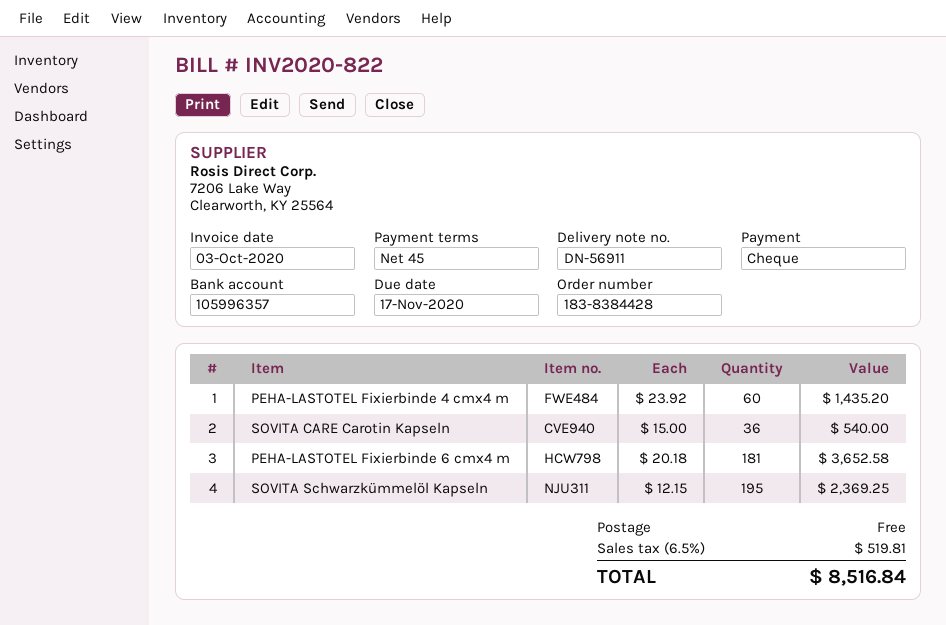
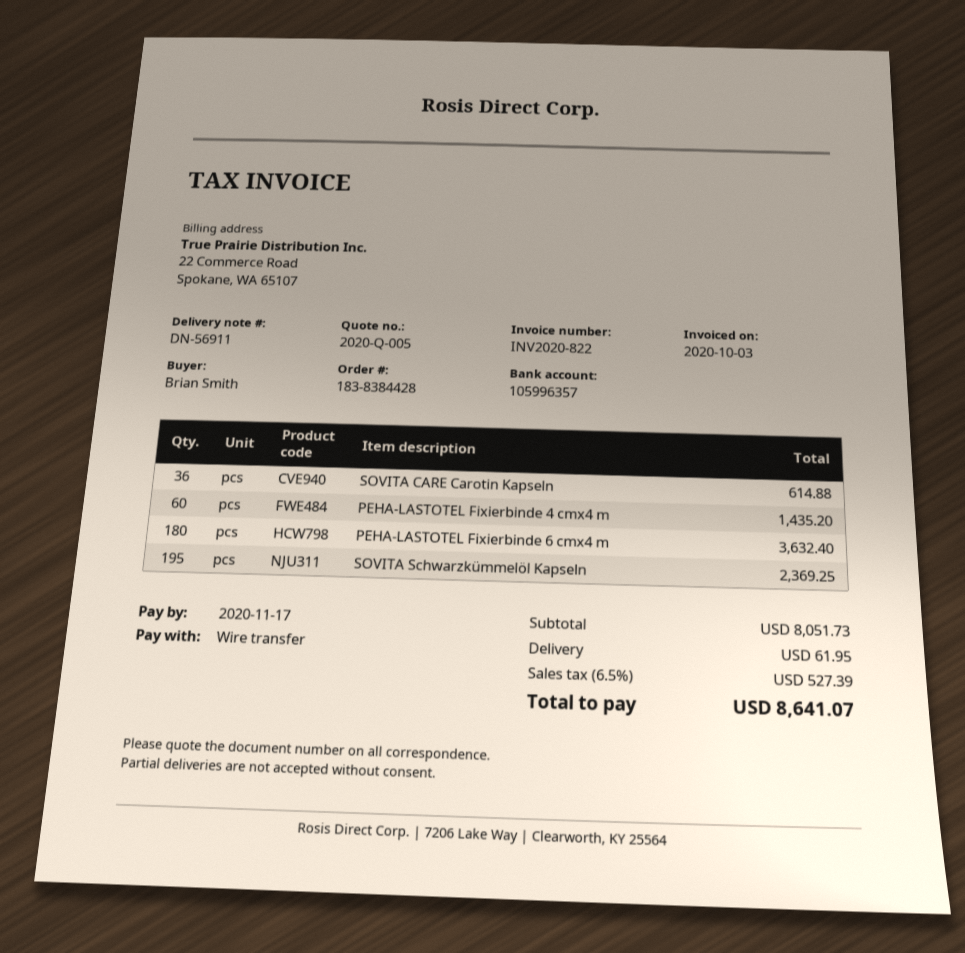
payment method: cheque -> bank transfer
SOVITA CARE Carotin Kapseln: 36 for 540.00 -> 36 for 614.88
PEHA-LASTOTEL Fixierbinde 6 cmx4 m: 181 for 3652.58 -> 180 for 3632.40
shipping: 0.00 -> 61.95
tax: 6.5% = 519.81 -> 6.5% = 527.39
total: 8516.84 -> 8641.07

